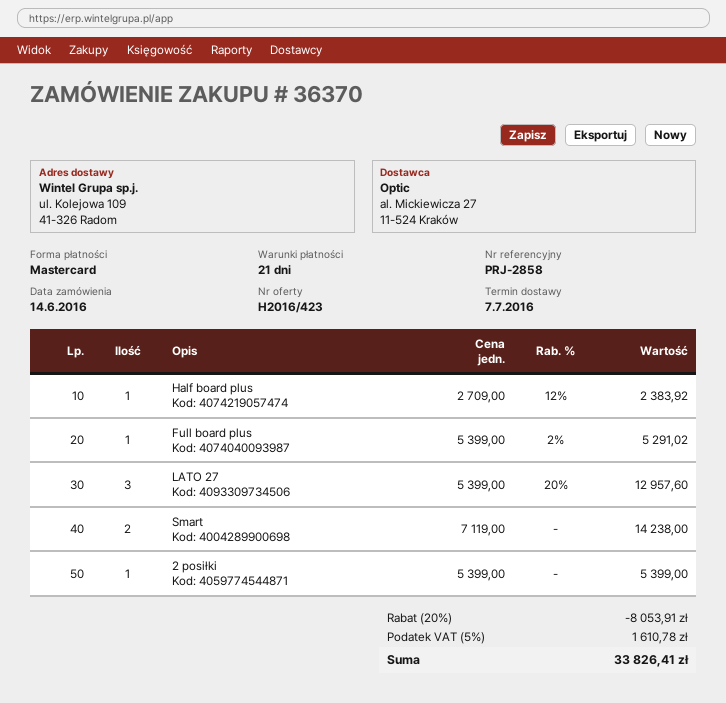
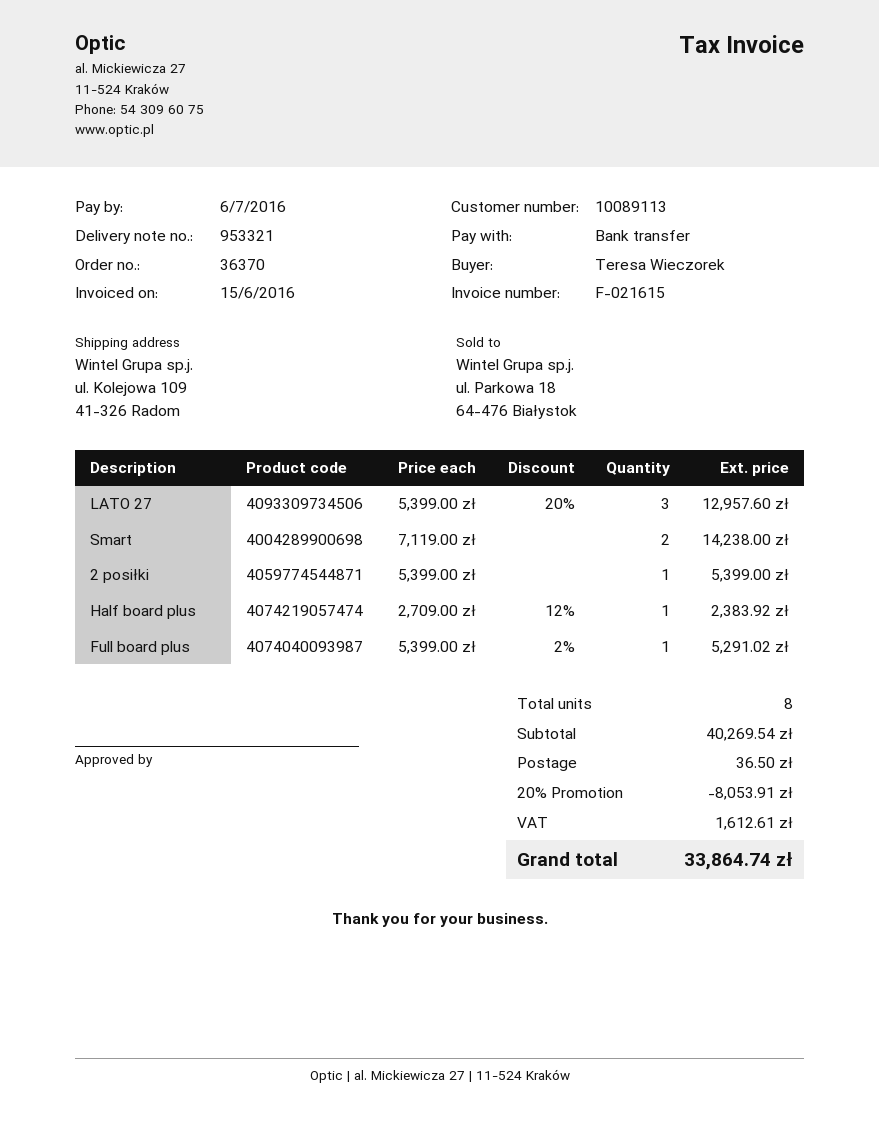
payment method: Mastercard -> bank transfer
shipping: none -> 36.50
tax: 1610.78 -> 1612.61
total: 33826.41 -> 33864.74

